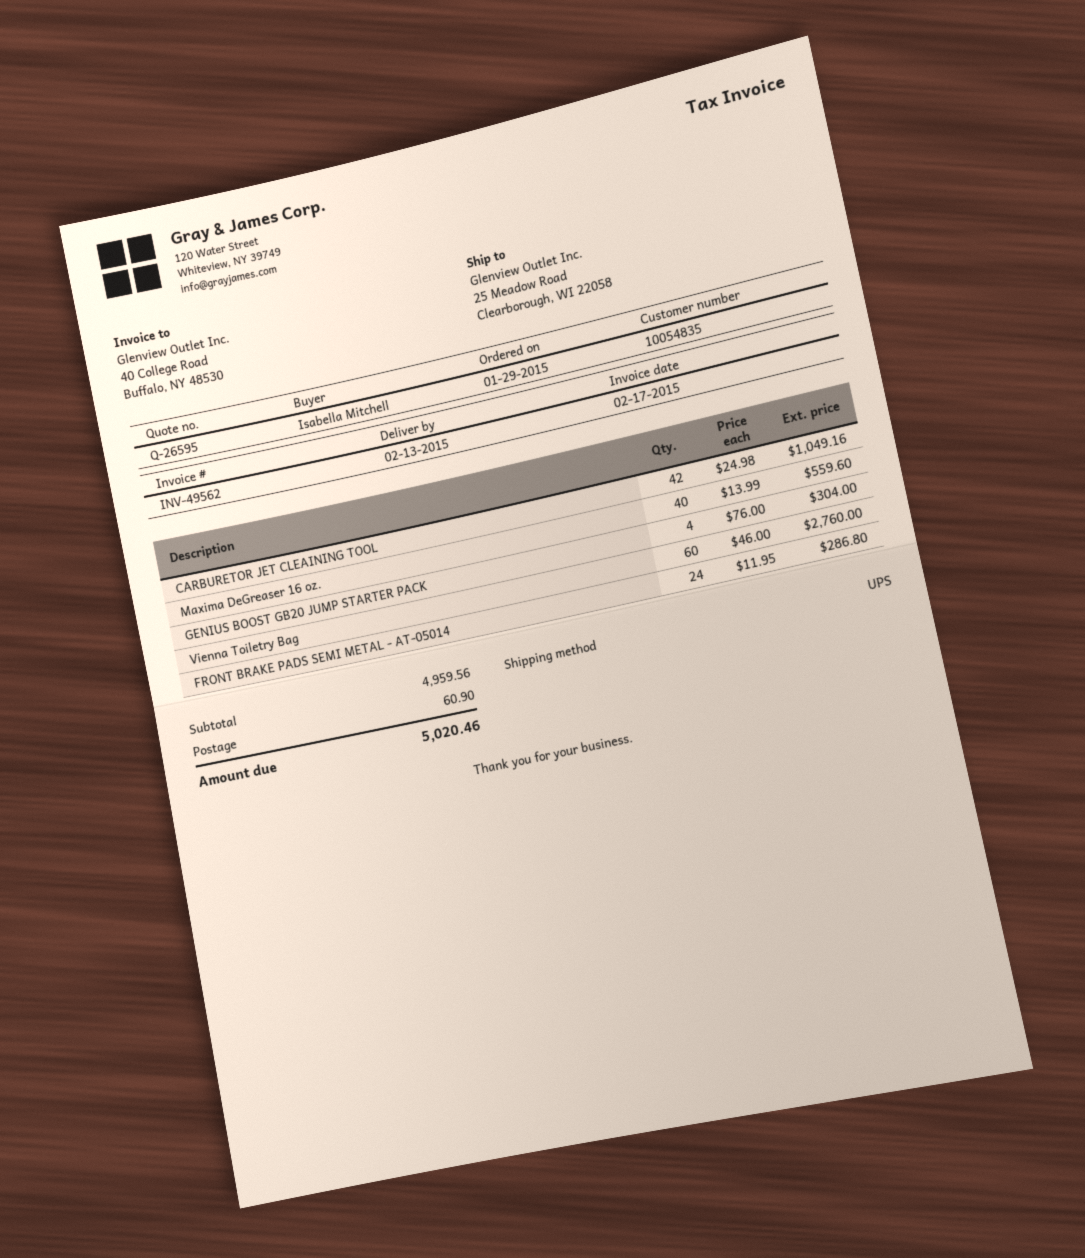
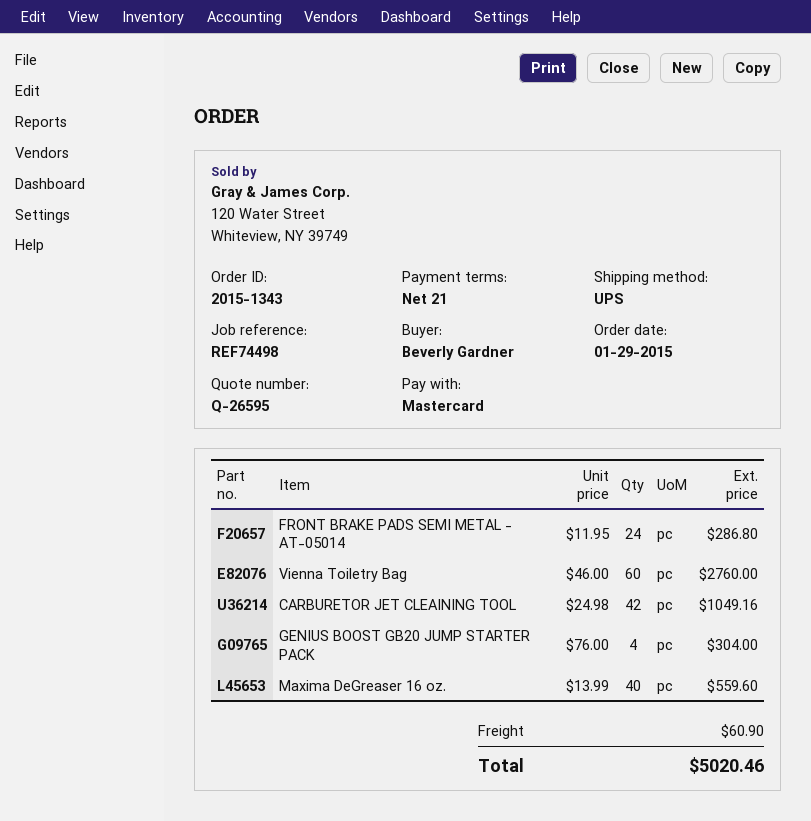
ordered by: Isabella Mitchell -> Beverly Gardner

